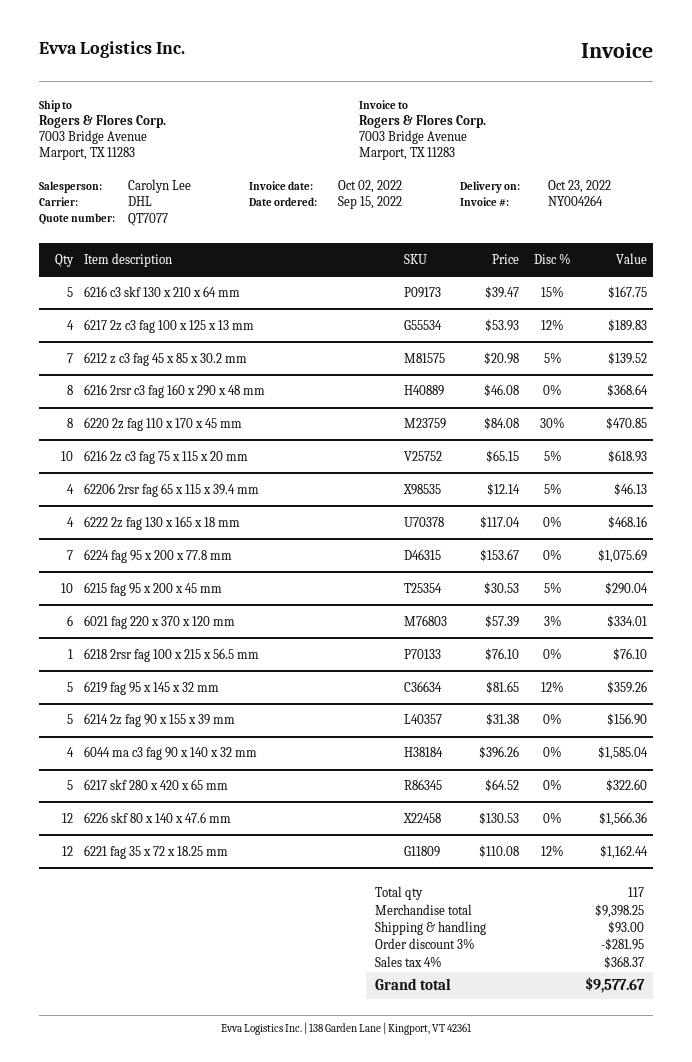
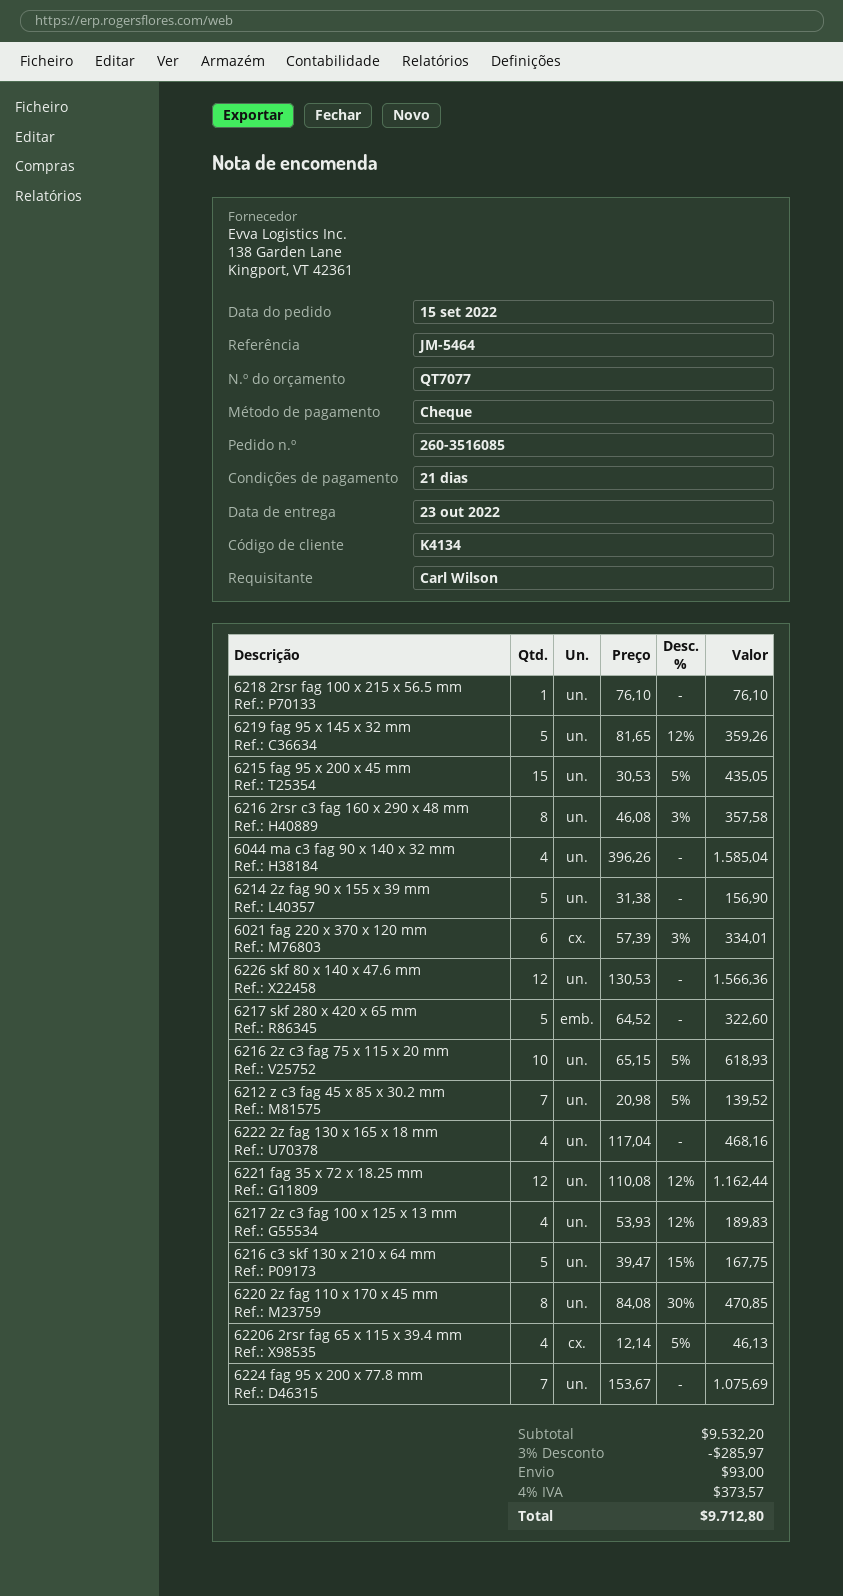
6216 2rsr c3 fag 160 x 290 x 48 mm: 8 x 46.08 = 368.64 -> 8 x 46.08 - 3% = 357.58
6215 fag 95 x 200 x 45 mm: 10 x 30.53 - 5% = 290.04 -> 15 x 30.53 - 5% = 435.05
subtotal: 9398.25 -> 9532.20
discount: 3% = 281.95 -> 3% = 285.97
tax: 4% = 368.37 -> 4% = 373.57
total: 9577.67 -> 9712.80

